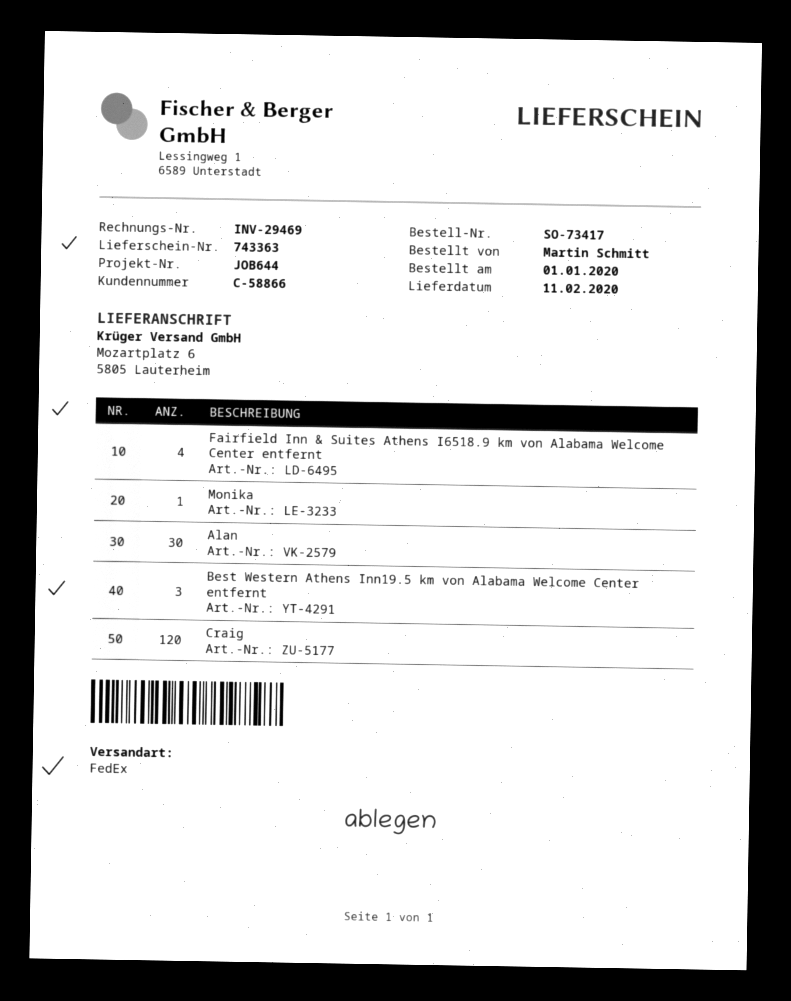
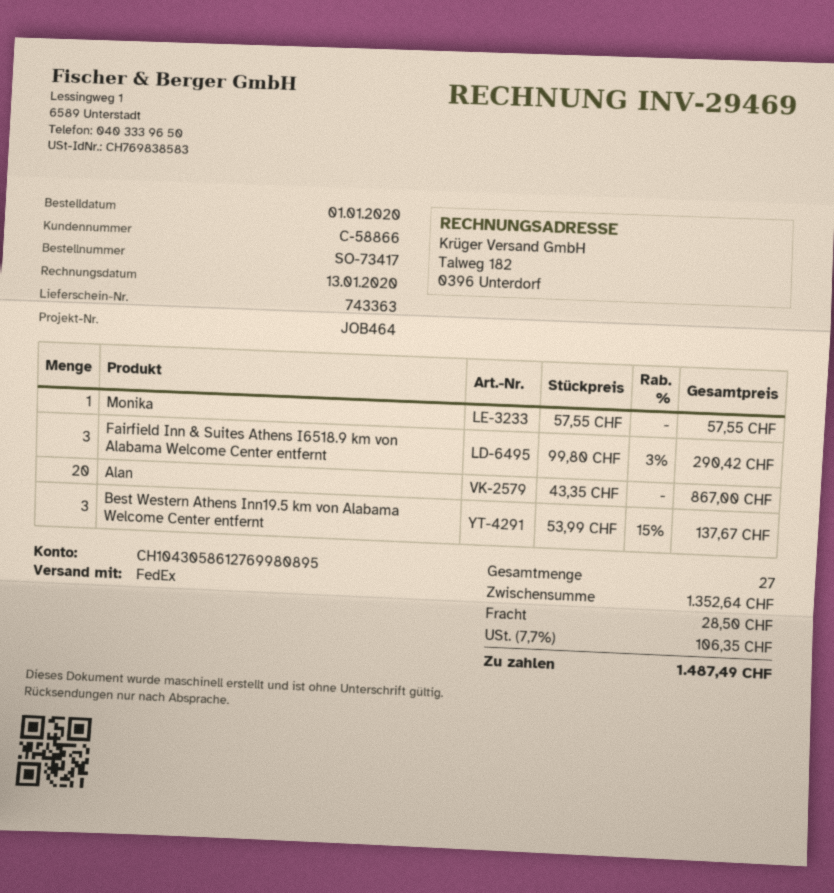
reference: JOB644 -> JOB464
Fairfield Inn & Suites Athens I6518.9 km von Alabama Welcome Center entfernt: 4 -> 3
Alan: 30 -> 20
Craig: 120 -> none

